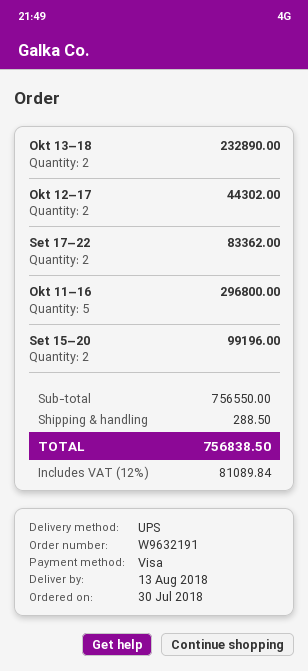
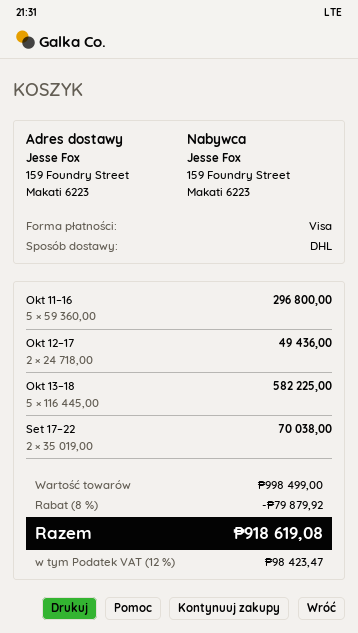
shipping method: UPS -> DHL
Okt 13–18: 2 for 232890.00 -> 5 for 582225.00
Okt 12–17: 2 for 44302.00 -> 2 for 49436.00
Set 17–22: 2 for 83362.00 -> 2 for 70038.00
Set 15–20: 2 for 99196.00 -> none
subtotal: 756550.00 -> 998499.00
discount: none -> 8% = 79879.92
shipping: 288.50 -> none
tax: 12% = 81089.84 -> 12% = 98423.47
total: 756838.50 -> 918619.08

